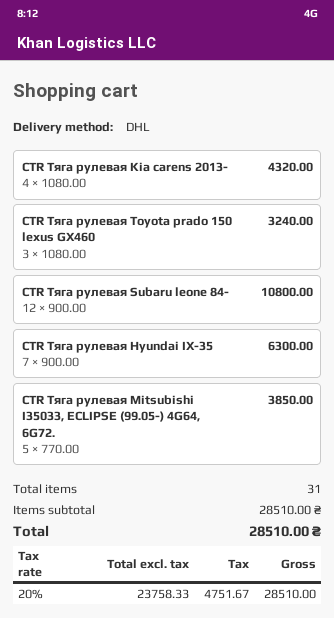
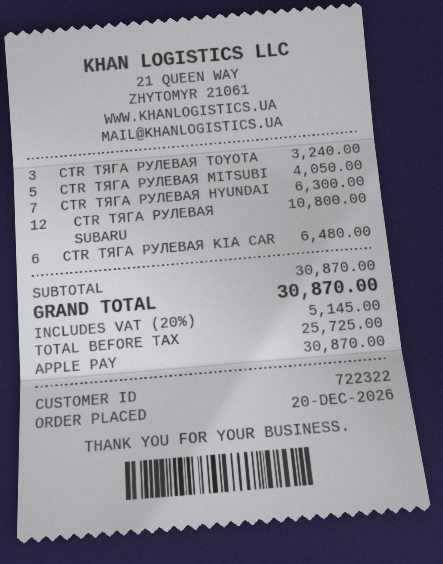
CTR Тяга рулевая Kia carens 2013-: 4 for 4320.00 -> 6 for 6480.00
CTR Тяга рулевая Mitsubishi I35033, ECLIPSE (99.05-) 4G64, 6G72.: 5 for 3850.00 -> 5 for 4050.00
subtotal: 28510.00 -> 30870.00
net: 23758.33 -> 25725.00
tax: 20% = 4751.67 -> 20% = 5145.00
total: 28510.00 -> 30870.00

